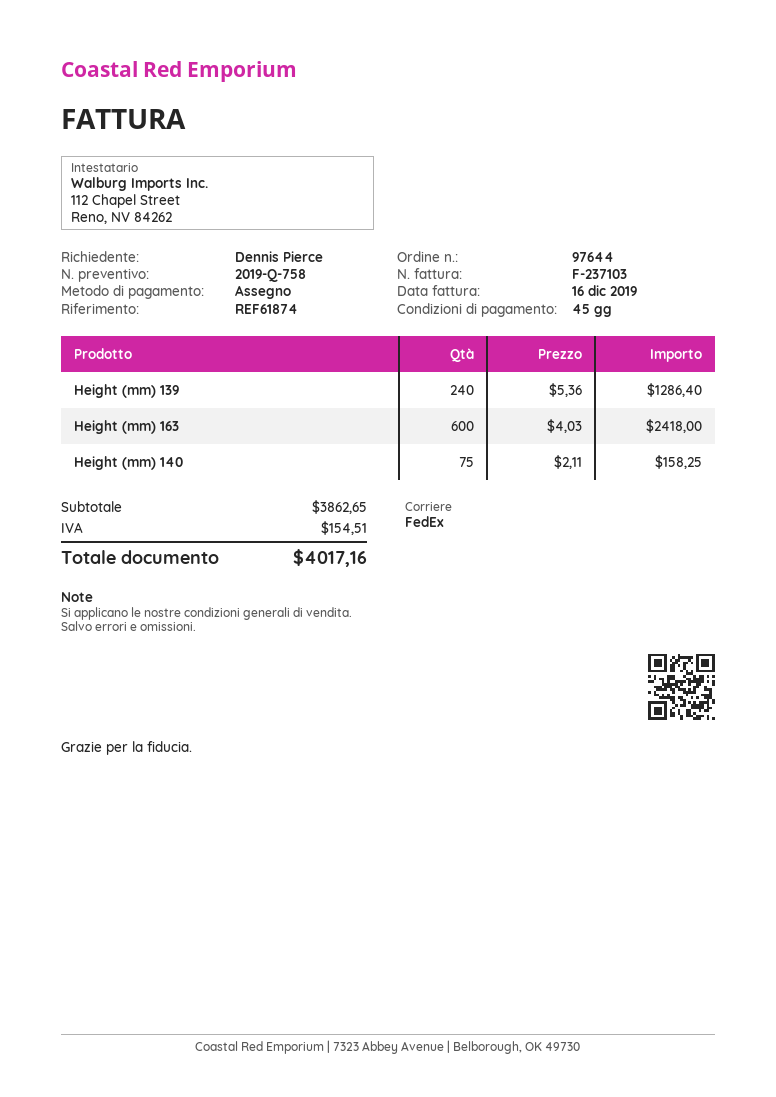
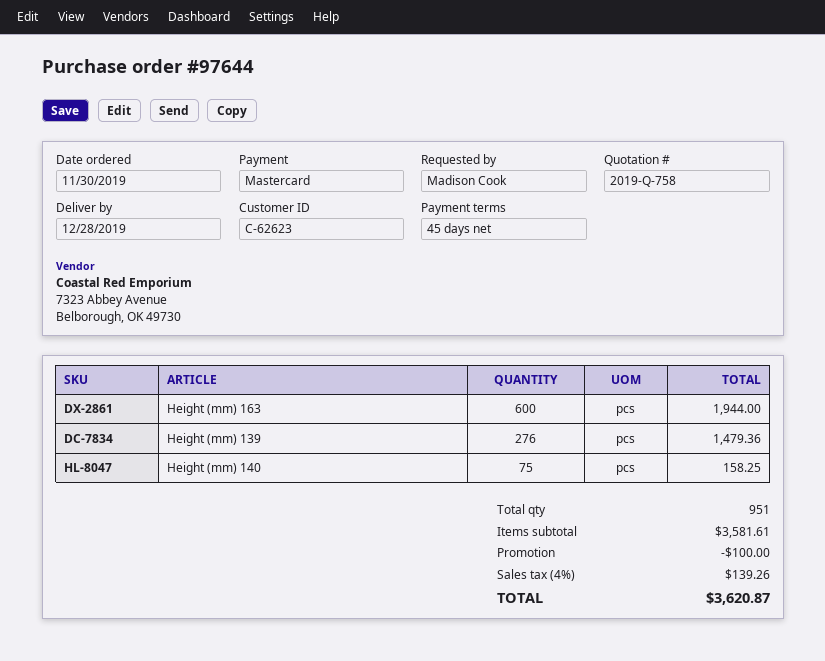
ordered by: Dennis Pierce -> Madison Cook
payment method: cheque -> Mastercard
Height (mm) 139: 240 for 1286.40 -> 276 for 1479.36
Height (mm) 163: 600 for 2418.00 -> 600 for 1944.00
subtotal: 3862.65 -> 3581.61
discount: none -> 100.00
tax: 154.51 -> 139.26
total: 4017.16 -> 3620.87

